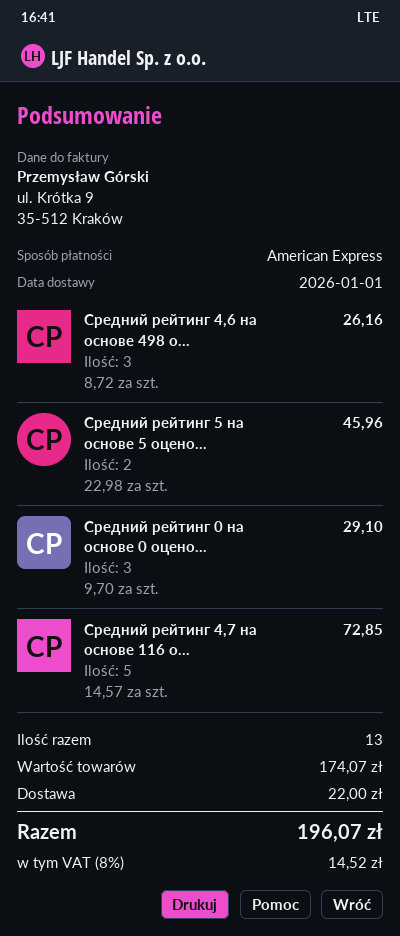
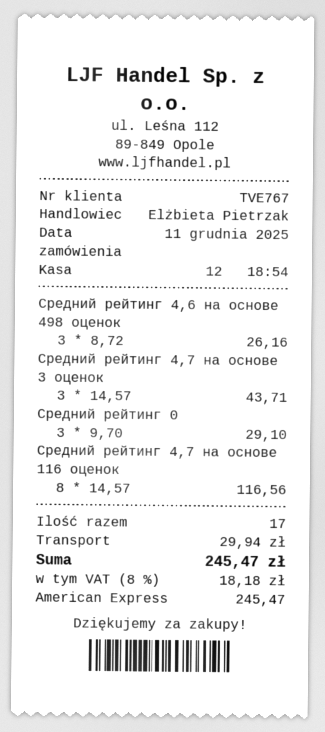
Средний рейтинг 5 на основе 5 оцено...: 2 x 22.98 = 45.96 -> none
Средний рейтинг 4,7 на основе 116 о...: 5 x 14.57 = 72.85 -> 8 x 14.57 = 116.56
Средний рейтинг 4,7 на основе 3 оценок: none -> 3 x 14.57 = 43.71
total quantity: 13 -> 17
shipping: 22.00 -> 29.94
tax: 8% = 14.52 -> 8% = 18.18
total: 196.07 -> 245.47

